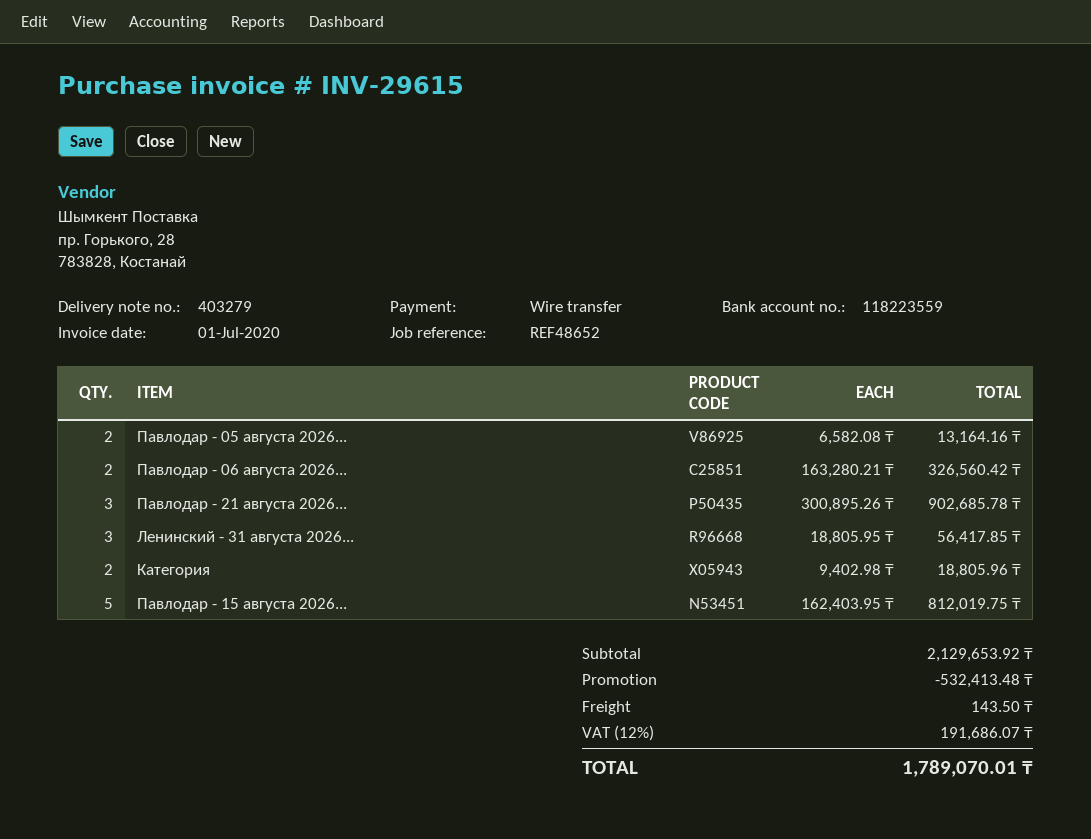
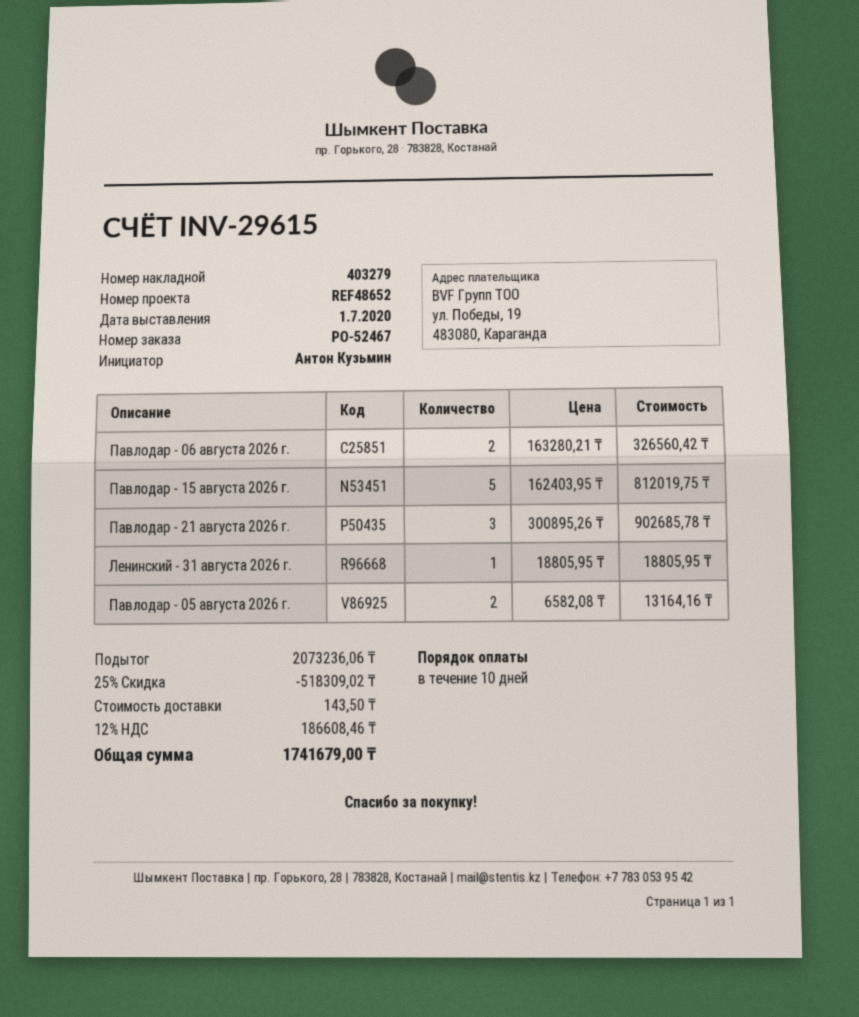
Ленинский - 31 августа 2026...: 3 x 18805.95 = 56417.85 -> 1 x 18805.95 = 18805.95
Категория: 2 x 9402.98 = 18805.96 -> none
subtotal: 2129653.92 -> 2073236.06
discount: 532413.48 -> 518309.02
tax: 12% = 191686.07 -> 12% = 186608.46
total: 1789070.01 -> 1741679.00

